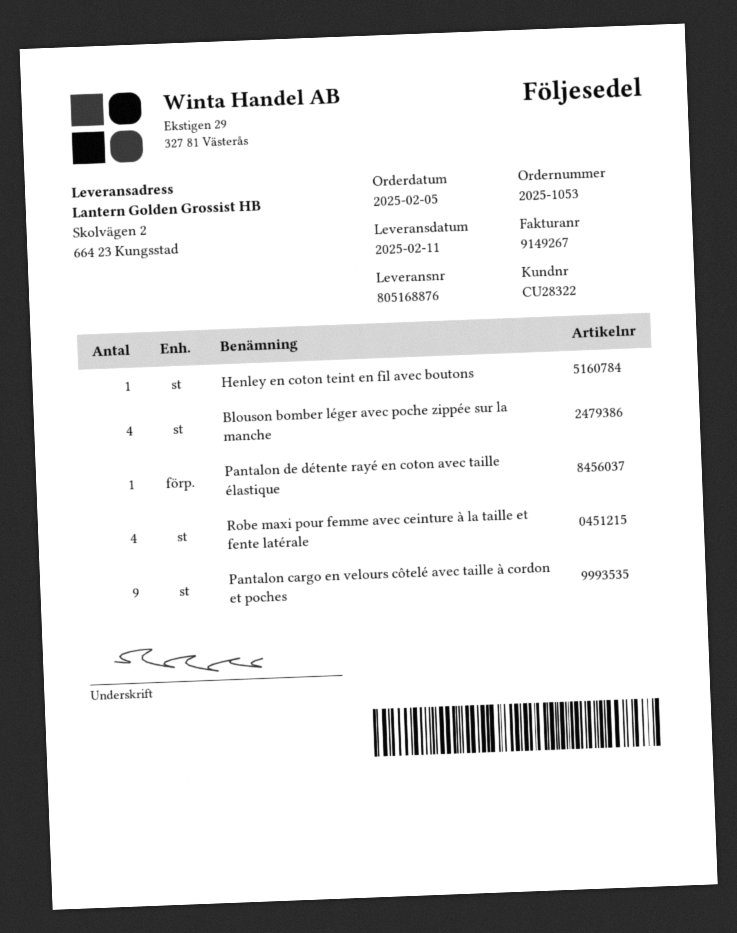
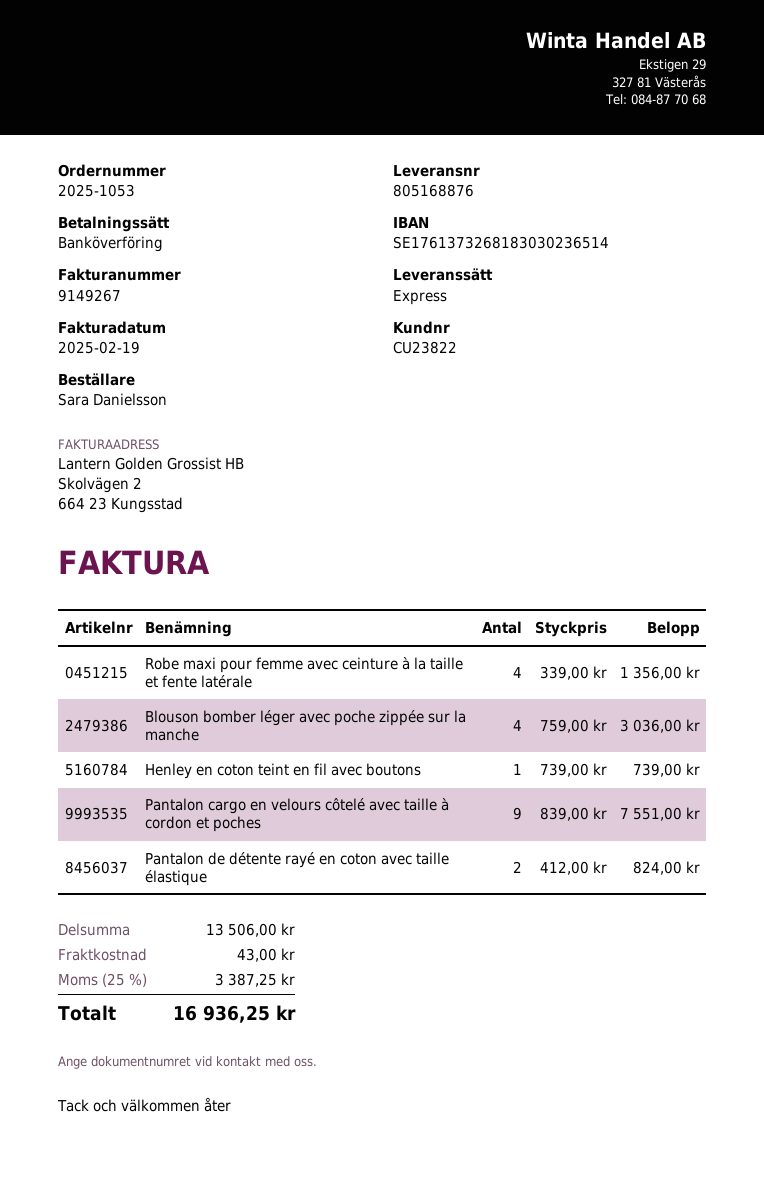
customer number: CU28322 -> CU23822
Pantalon de détente rayé en coton avec taille élastique: 1 -> 2

